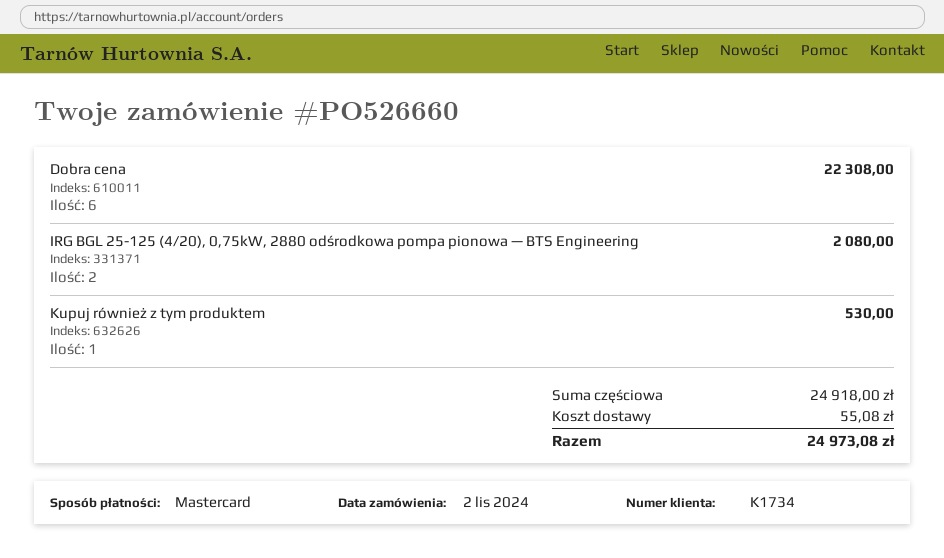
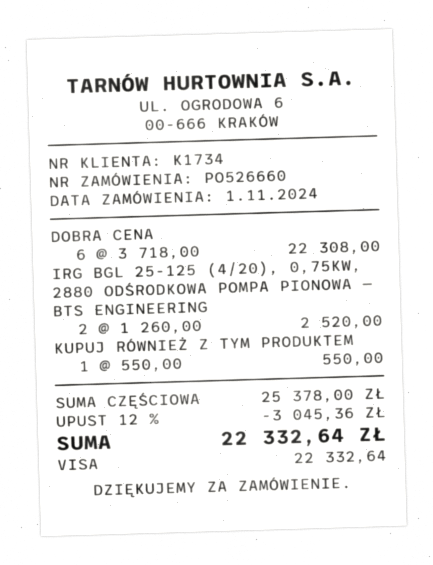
order date: 2024-11-02 -> 2024-11-01
payment method: Mastercard -> Visa
IRG BGL 25-125 (4/20), 0,75kW, 2880 odśrodkowa pompa pionowa — BTS Engineering: 2 for 2080.00 -> 2 for 2520.00
Kupuj również z tym produktem: 1 for 530.00 -> 1 for 550.00
subtotal: 24918.00 -> 25378.00
discount: none -> 12% = 3045.36
shipping: 55.08 -> none
total: 24973.08 -> 22332.64

